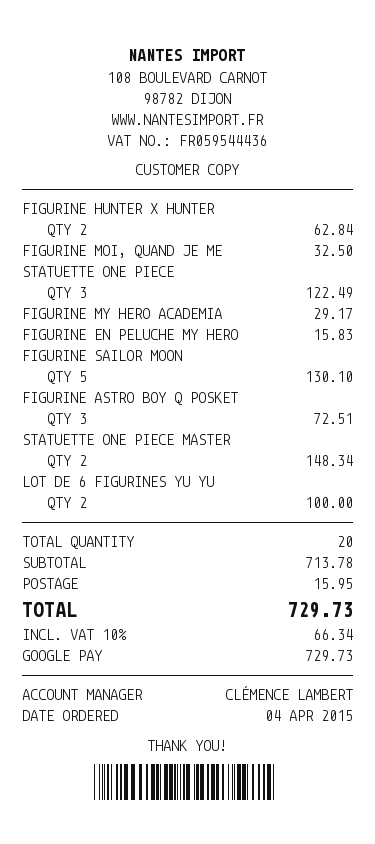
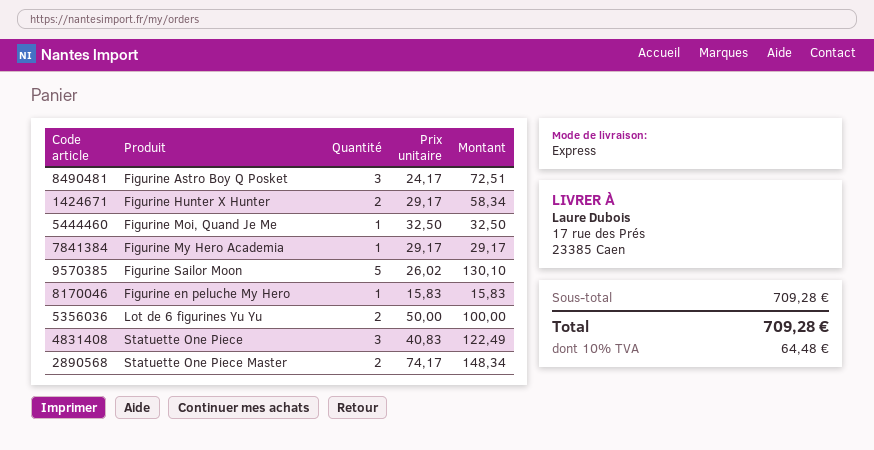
FIGURINE HUNTER X HUNTER: 2 for 62.84 -> 2 for 58.34
subtotal: 713.78 -> 709.28
shipping: 15.95 -> none
tax: 10% = 66.34 -> 10% = 64.48
total: 729.73 -> 709.28

